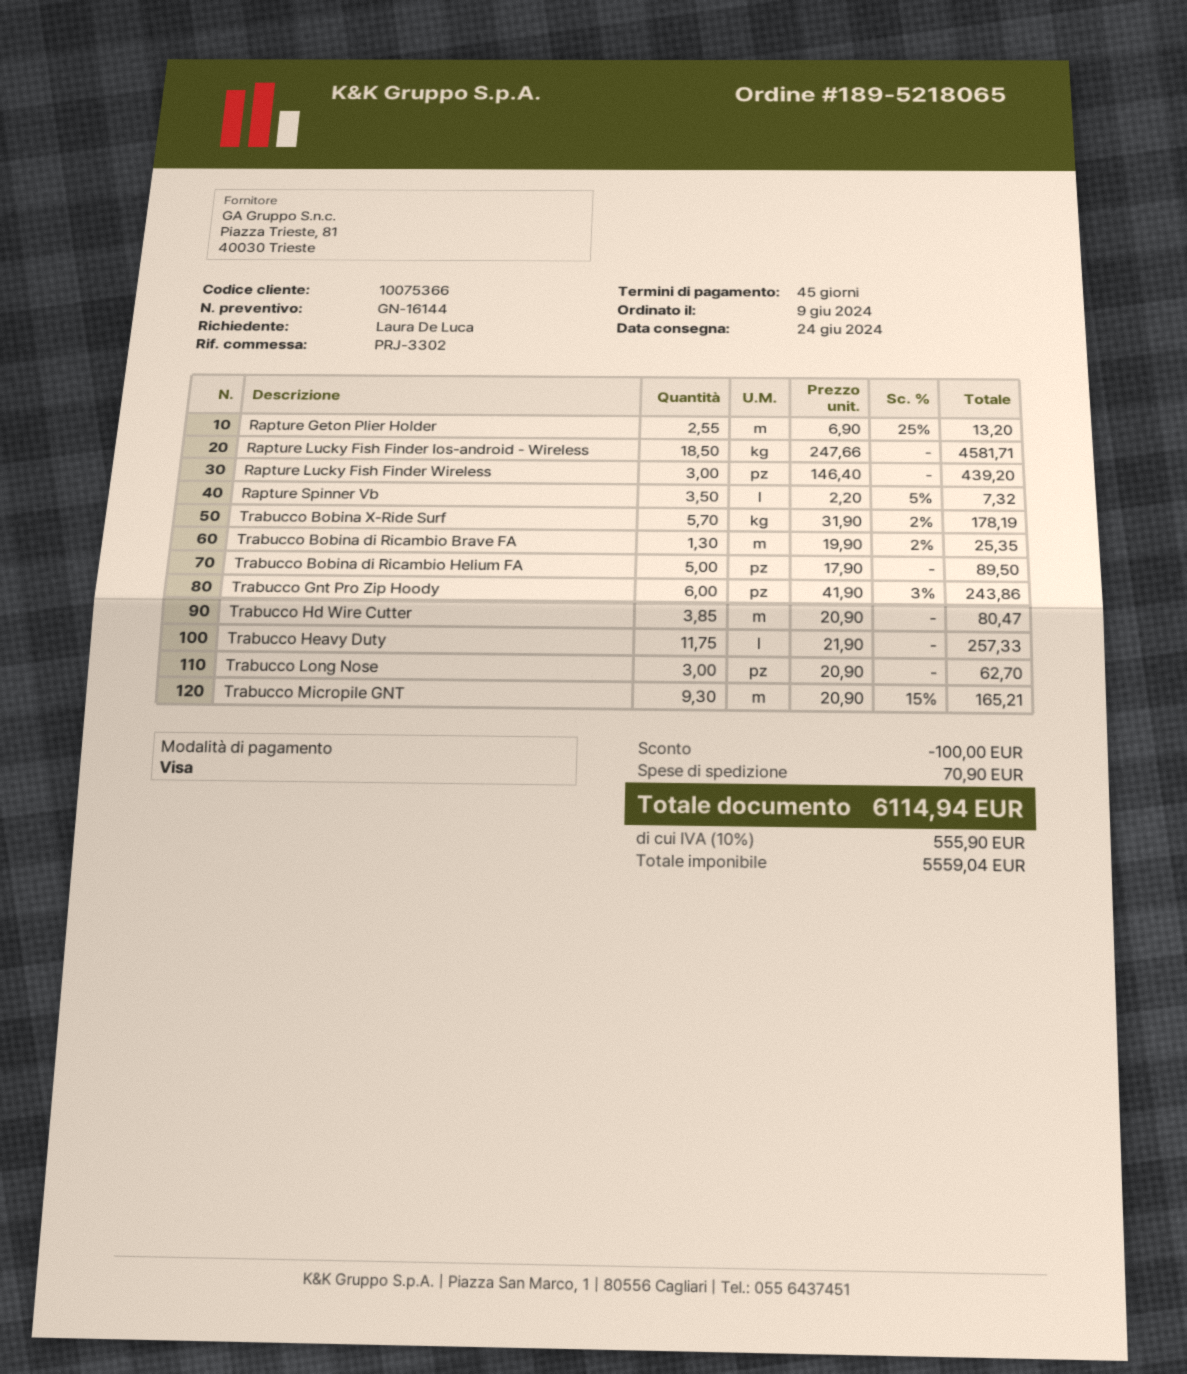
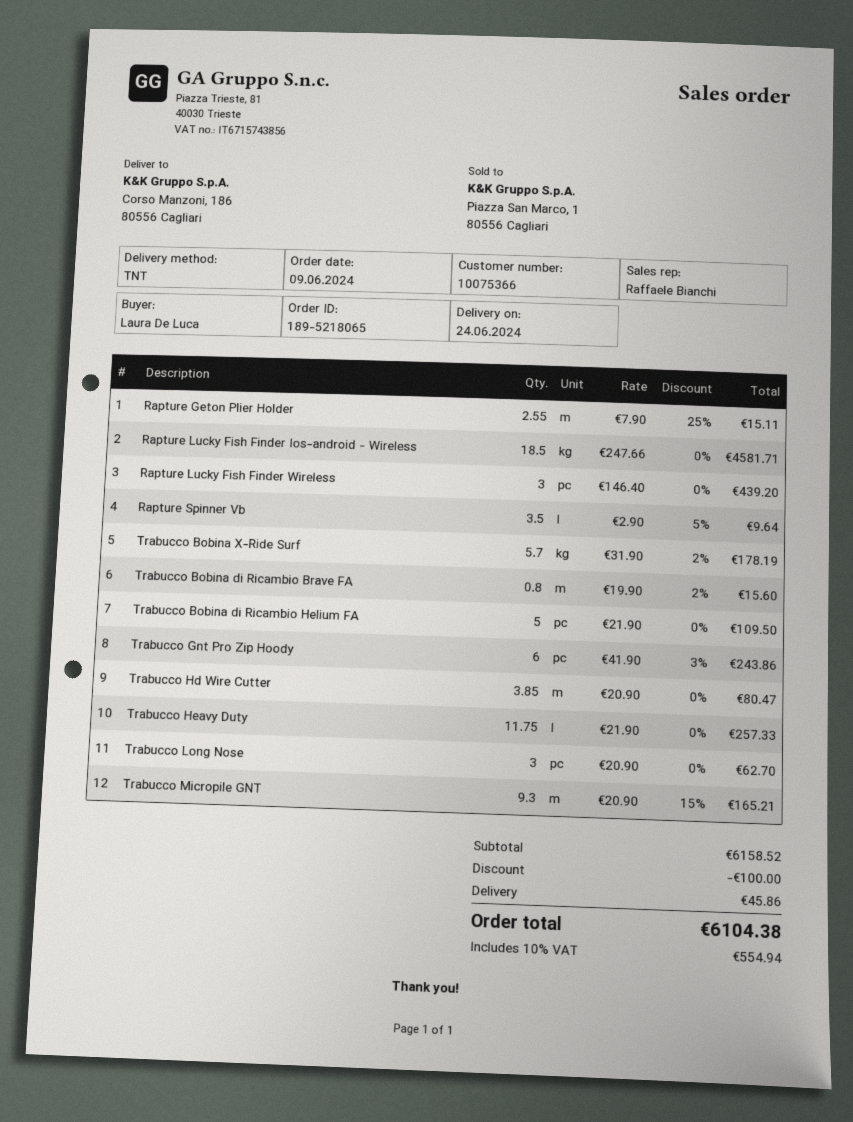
Rapture Geton Plier Holder: 2.55 x 6.90 - 25% = 13.20 -> 2.55 x 7.90 - 25% = 15.11
Rapture Spinner Vb: 3.5 x 2.20 - 5% = 7.32 -> 3.5 x 2.90 - 5% = 9.64
Trabucco Bobina di Ricambio Brave FA: 1.3 x 19.90 - 2% = 25.35 -> 0.8 x 19.90 - 2% = 15.60
Trabucco Bobina di Ricambio Helium FA: 5 x 17.90 = 89.50 -> 5 x 21.90 = 109.50
shipping: 70.90 -> 45.86
tax: 10% = 555.90 -> 10% = 554.94
total: 6114.94 -> 6104.38

